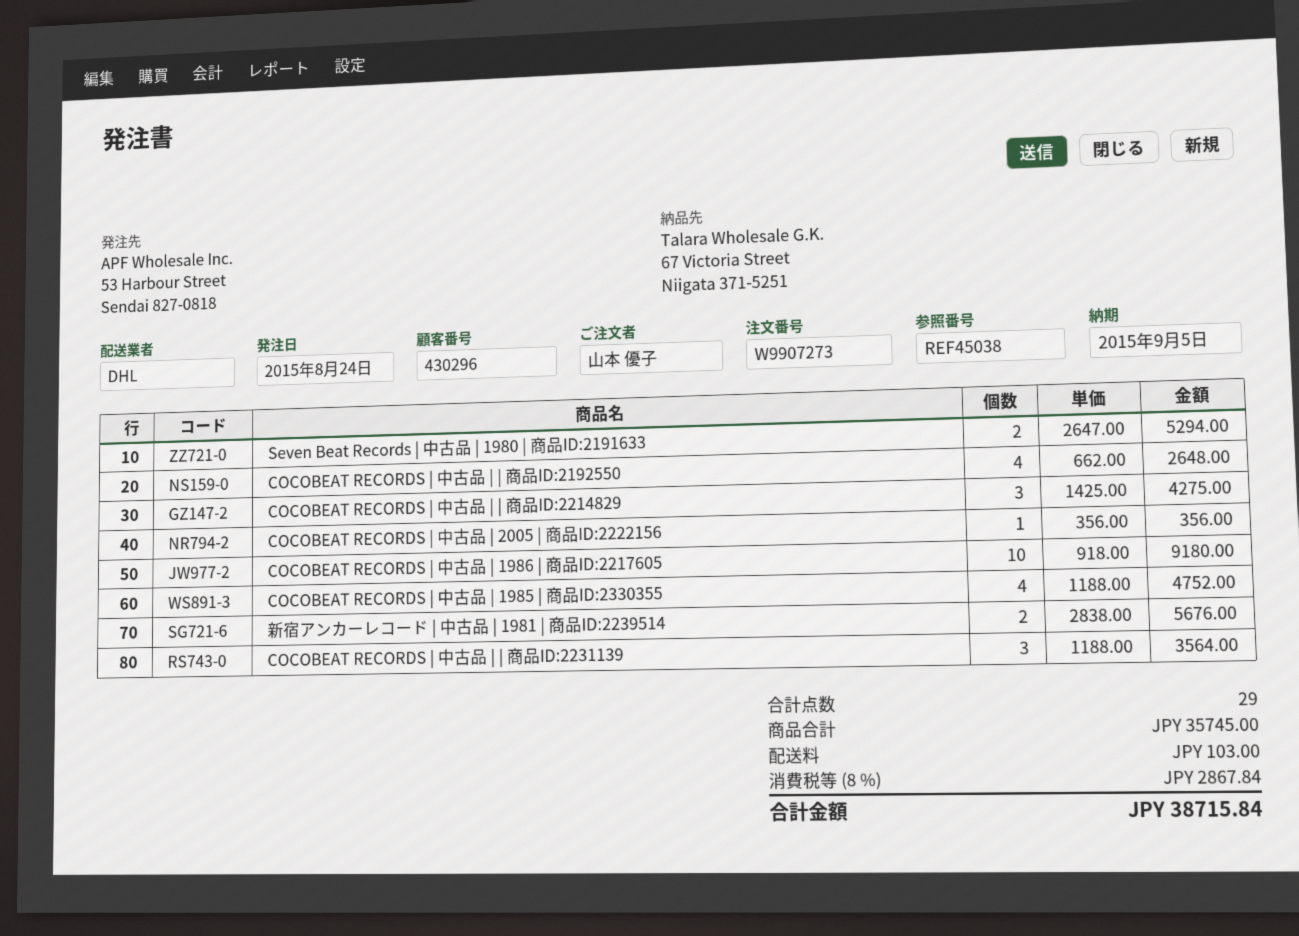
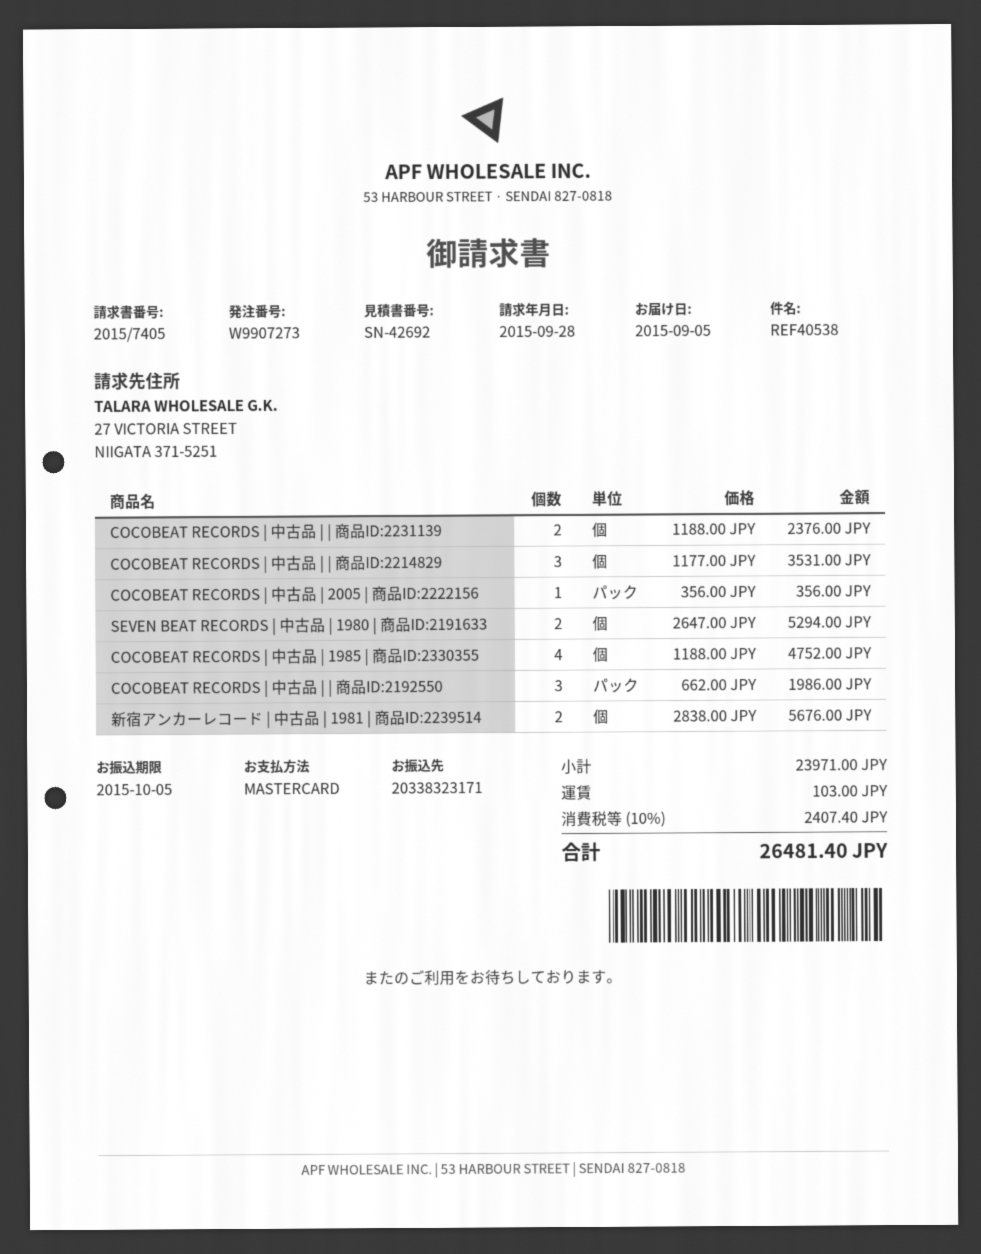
reference: REF45038 -> REF40538
COCOBEAT RECORDS | 中古品 | | 商品ID:2192550: 4 x 662.00 = 2648.00 -> 3 x 662.00 = 1986.00
COCOBEAT RECORDS | 中古品 | | 商品ID:2214829: 3 x 1425.00 = 4275.00 -> 3 x 1177.00 = 3531.00
COCOBEAT RECORDS | 中古品 | 1986 | 商品ID:2217605: 10 x 918.00 = 9180.00 -> none
COCOBEAT RECORDS | 中古品 | | 商品ID:2231139: 3 x 1188.00 = 3564.00 -> 2 x 1188.00 = 2376.00
subtotal: 35745.00 -> 23971.00
tax: 8% = 2867.84 -> 10% = 2407.40
total: 38715.84 -> 26481.40

